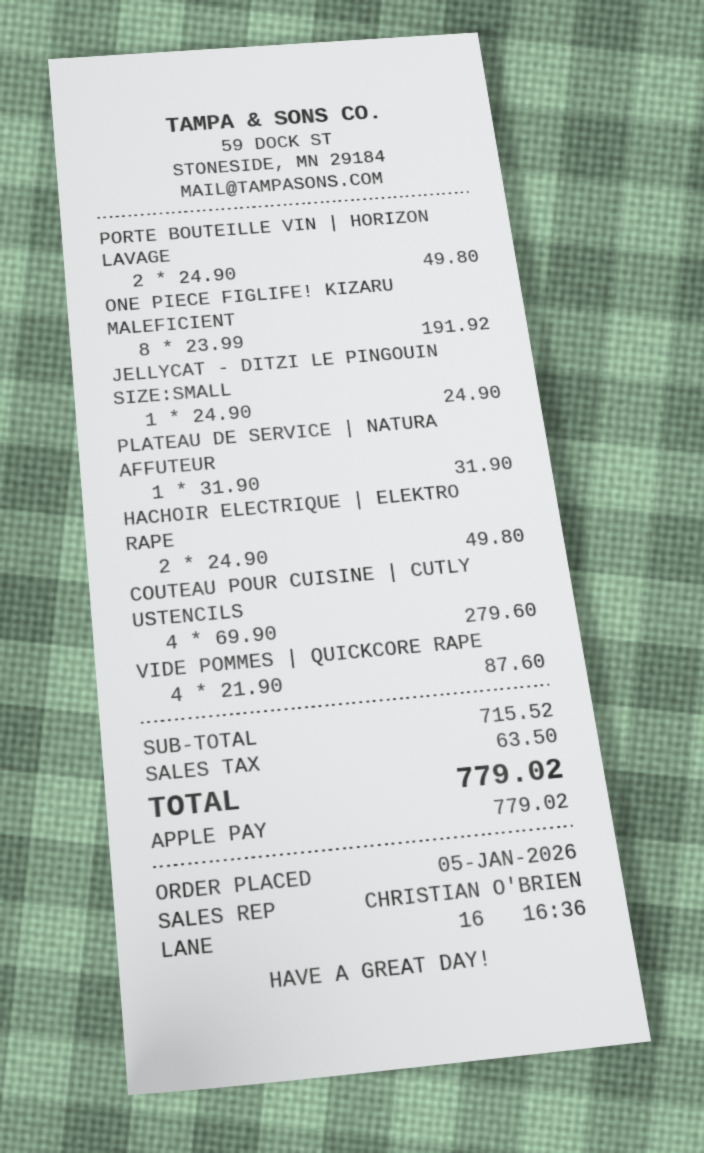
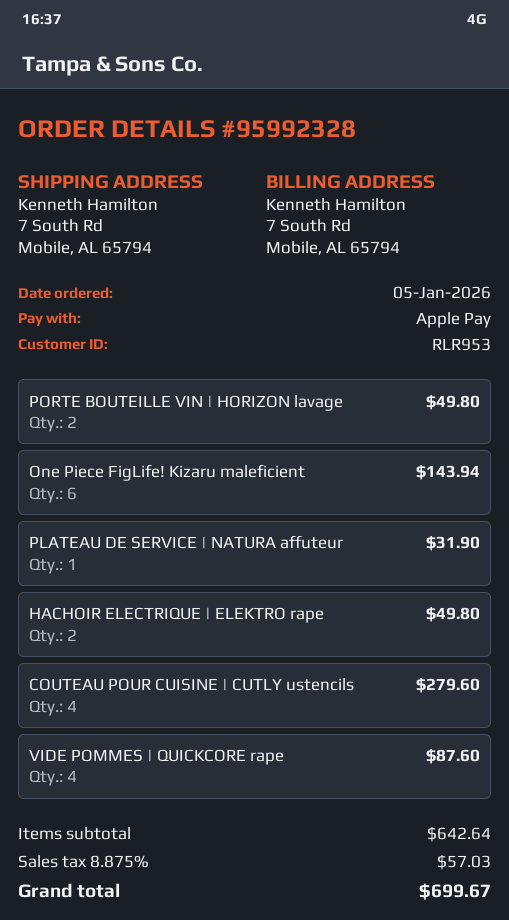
ONE PIECE FIGLIFE! KIZARU MALEFICIENT: 8 for 191.92 -> 6 for 143.94
JELLYCAT - DITZI LE PINGOUIN SIZE:SMALL: 1 for 24.90 -> none
subtotal: 715.52 -> 642.64
tax: 63.50 -> 57.03
total: 779.02 -> 699.67

